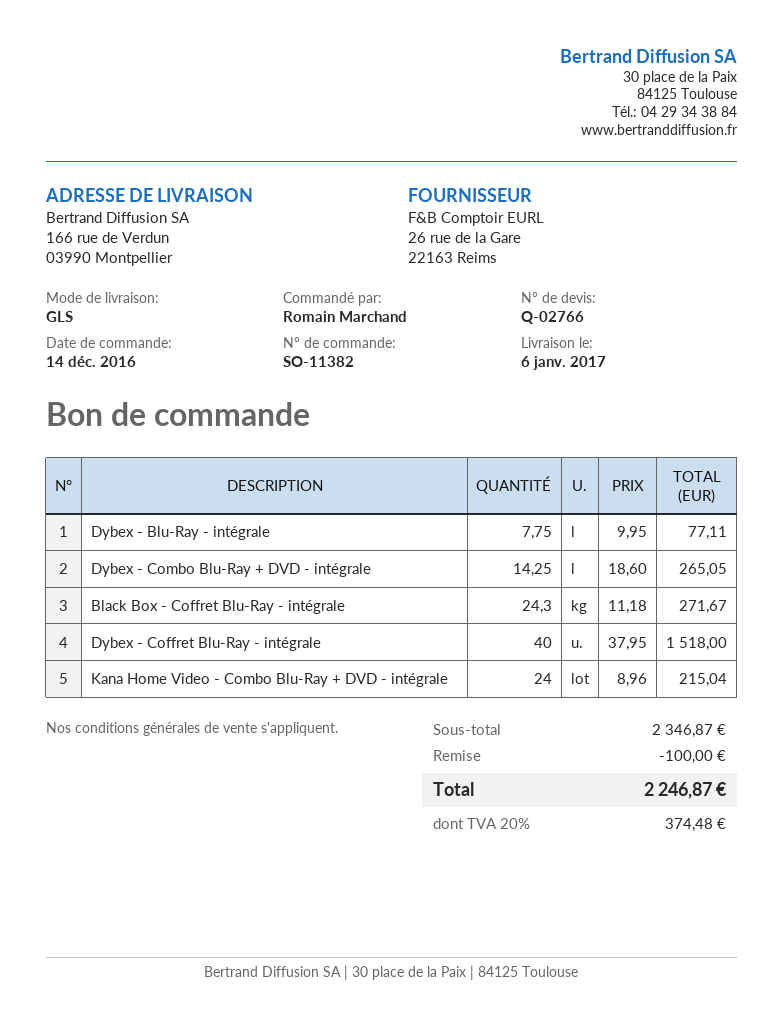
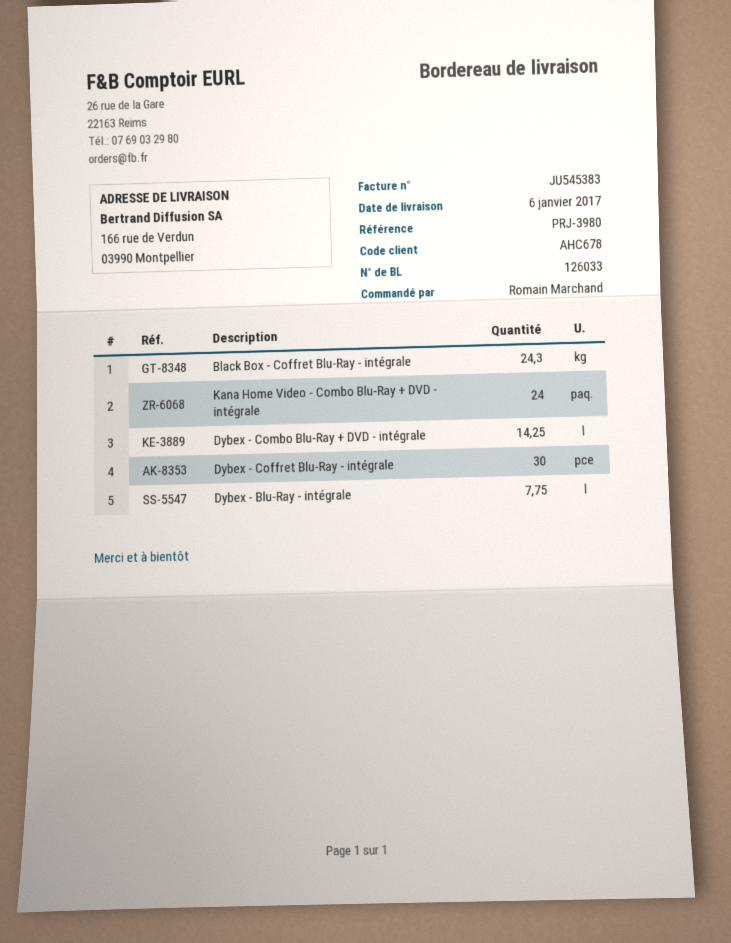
Dybex - Coffret Blu-Ray - intégrale: 40 -> 30

